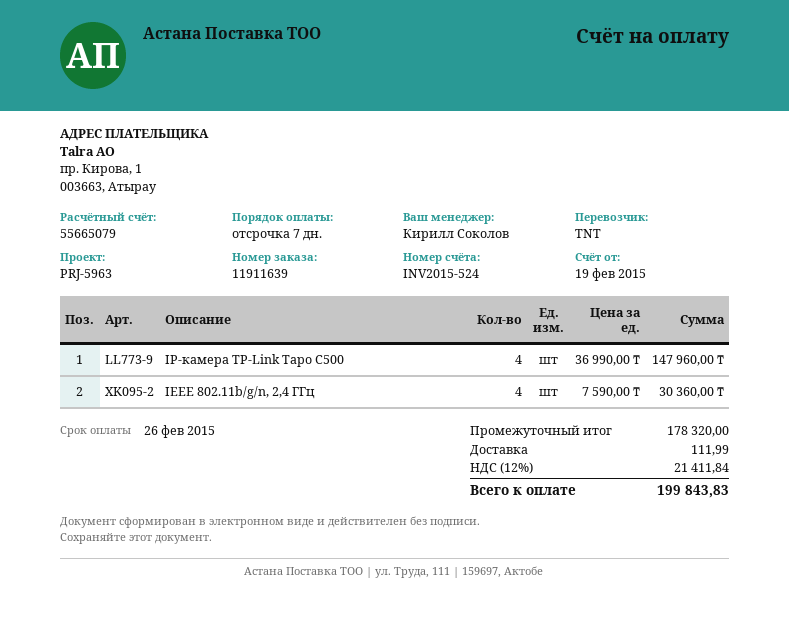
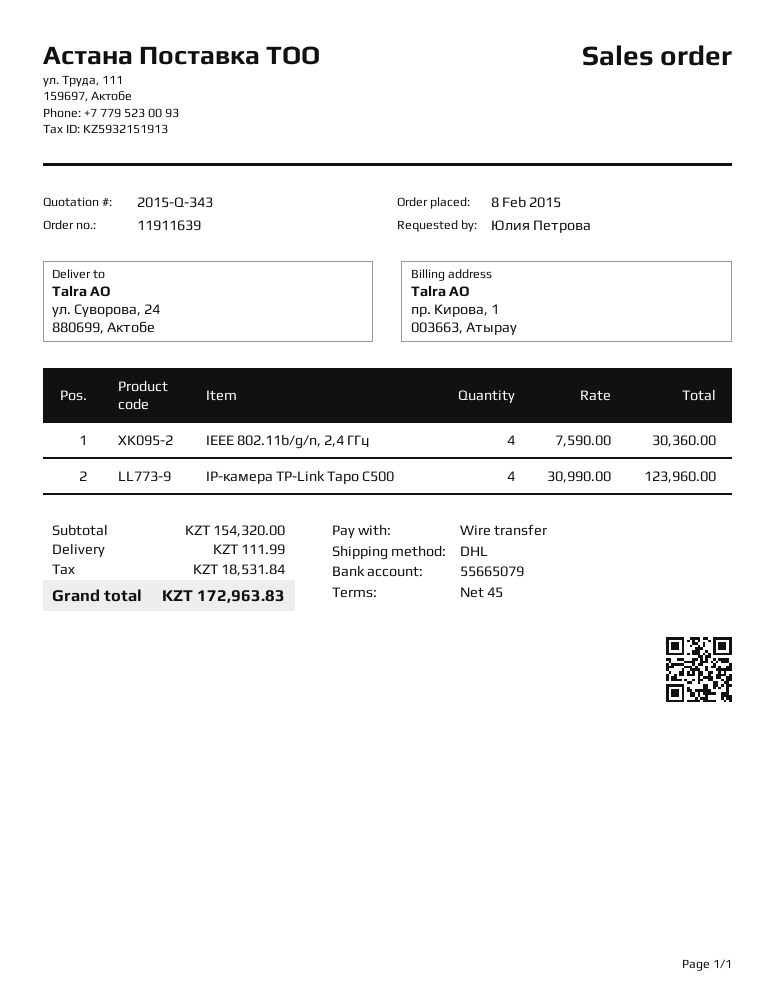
payment terms: 7 days -> 45 days
shipping method: TNT -> DHL
IP-камера TP-Link Tapo C500: 4 x 36990.00 = 147960.00 -> 4 x 30990.00 = 123960.00
subtotal: 178320.00 -> 154320.00
tax: 21411.84 -> 18531.84
total: 199843.83 -> 172963.83

